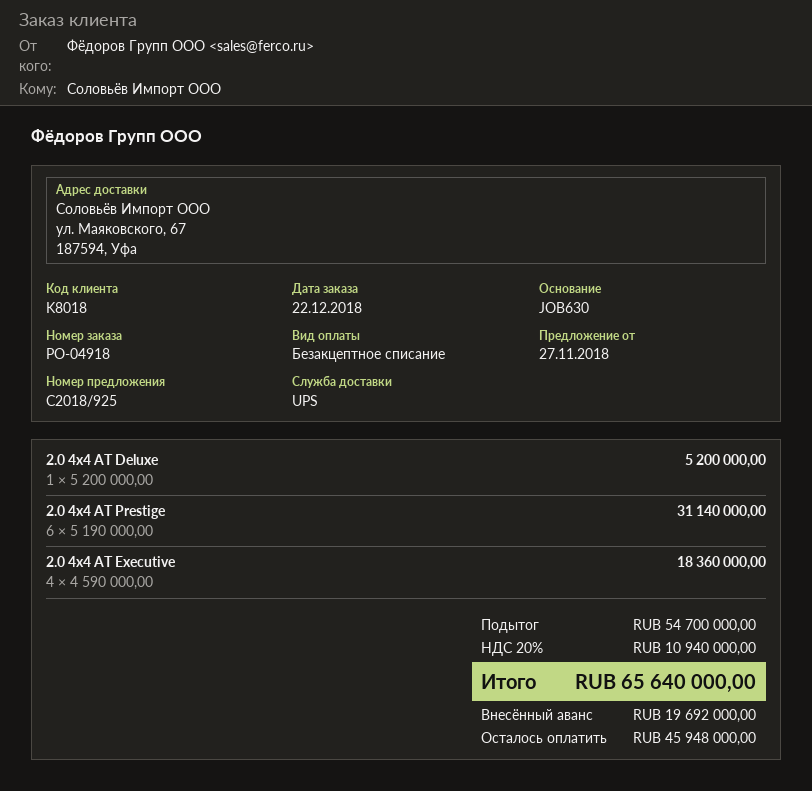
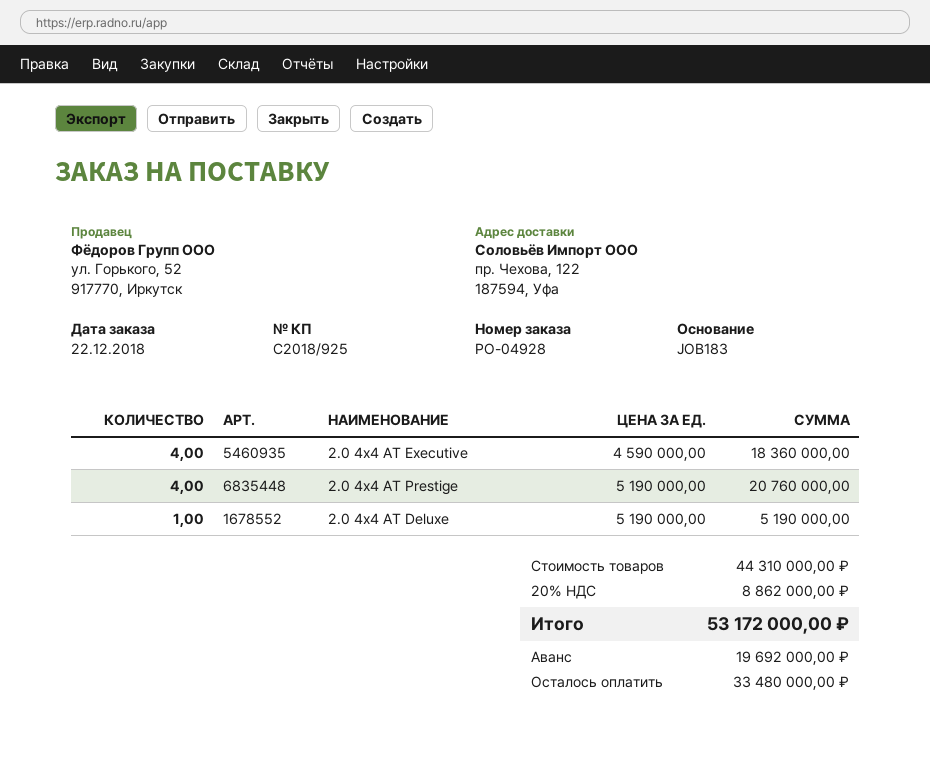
order number: PO-04918 -> PO-04928
reference: JOB630 -> JOB183
ship to: ул. Маяковского, 67, 187594, Уфа -> пр. Чехова, 122, 187594, Уфа
2.0 4x4 AT Deluxe: 1 x 5200000.00 = 5200000.00 -> 1 x 5190000.00 = 5190000.00
2.0 4x4 AT Prestige: 6 x 5190000.00 = 31140000.00 -> 4 x 5190000.00 = 20760000.00
subtotal: 54700000.00 -> 44310000.00
tax: 20% = 10940000.00 -> 20% = 8862000.00
total: 65640000.00 -> 53172000.00
balance: 45948000.00 -> 33480000.00

